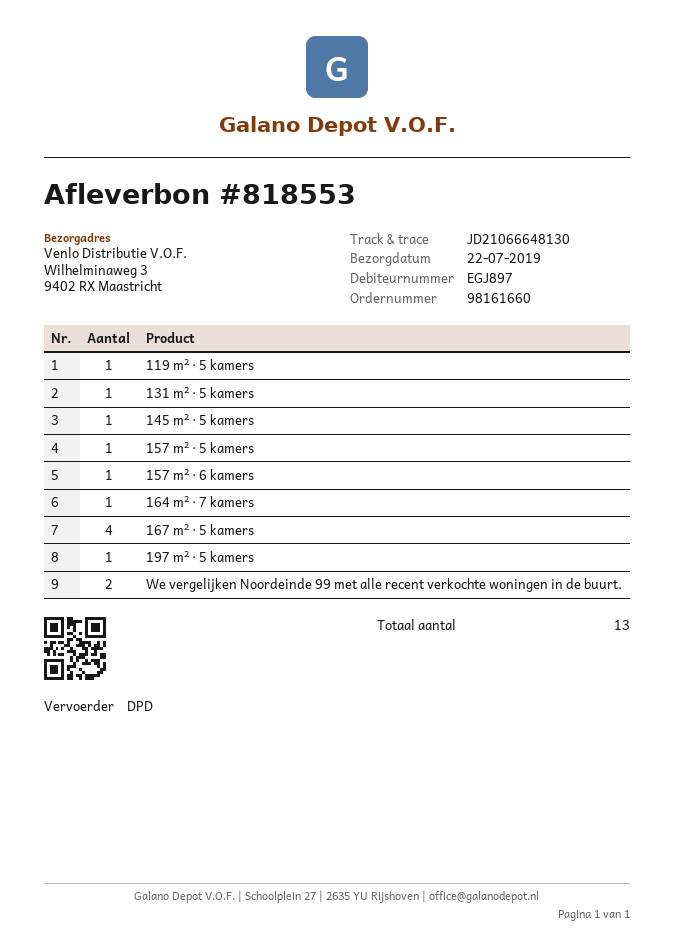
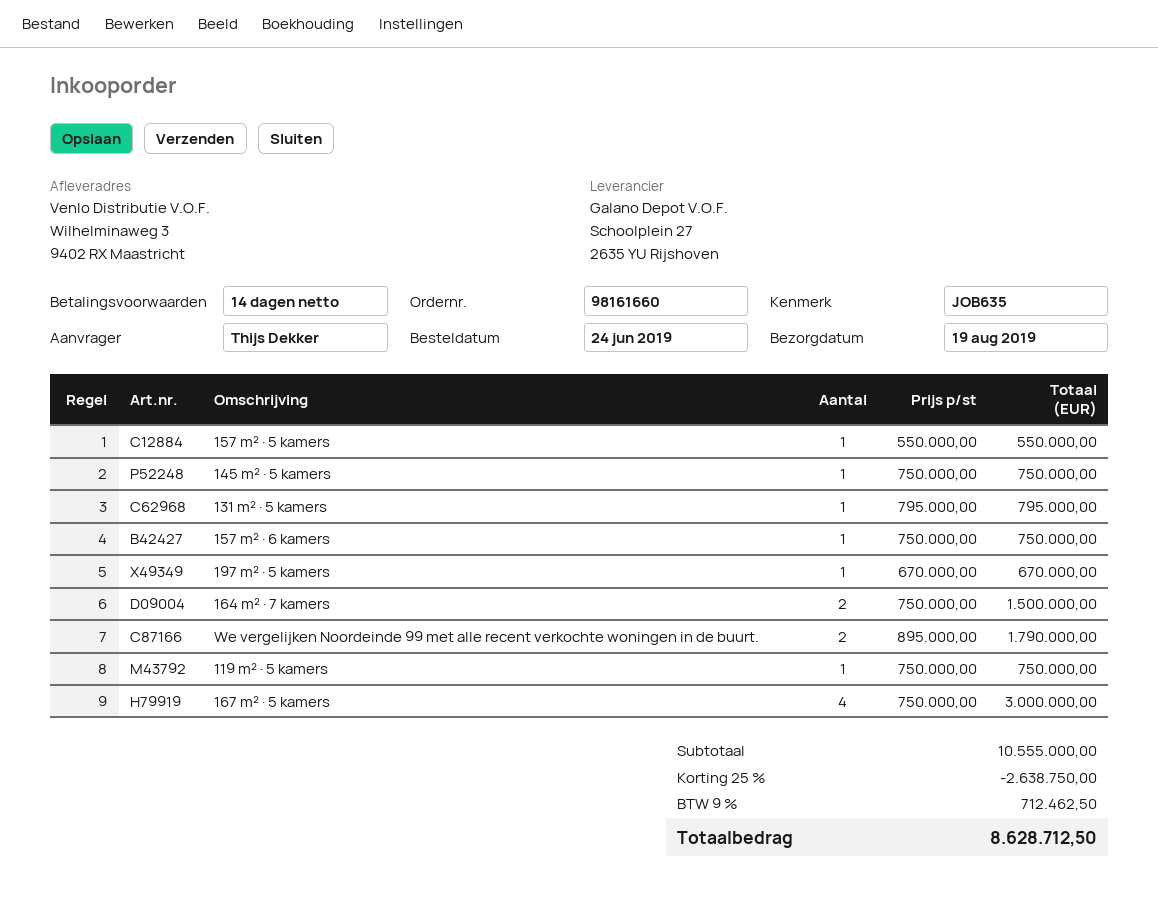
delivery date: 2019-07-22 -> 2019-08-19
164 m² · 7 kamers: 1 -> 2

